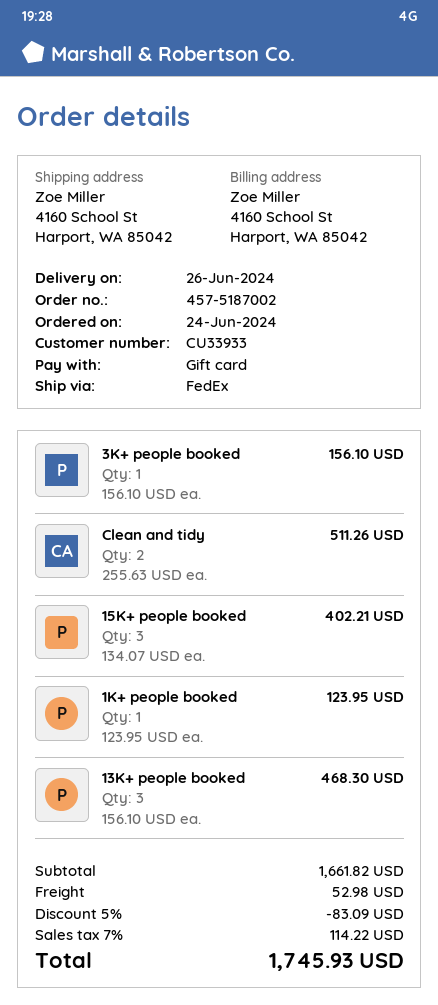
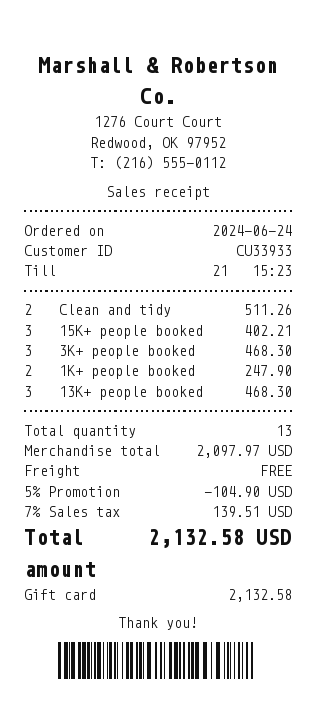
3K+ people booked: 1 for 156.10 -> 3 for 468.30
1K+ people booked: 1 for 123.95 -> 2 for 247.90
subtotal: 1661.82 -> 2097.97
discount: 5% = 83.09 -> 5% = 104.90
shipping: 52.98 -> 0.00
tax: 7% = 114.22 -> 7% = 139.51
total: 1745.93 -> 2132.58

